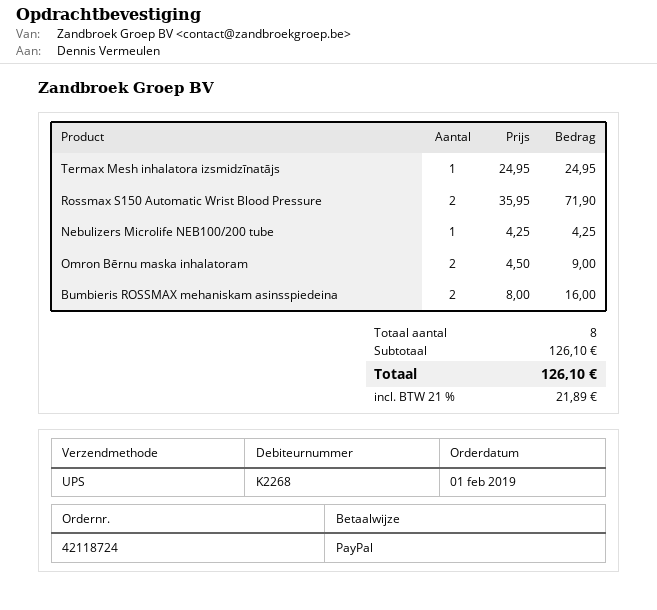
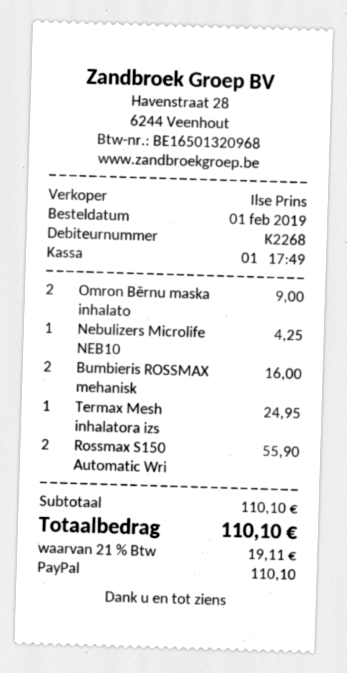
Rossmax S150 Automatic Wrist Blood Pressure: 2 for 71.90 -> 2 for 55.90
subtotal: 126.10 -> 110.10
tax: 21% = 21.89 -> 21% = 19.11
total: 126.10 -> 110.10

